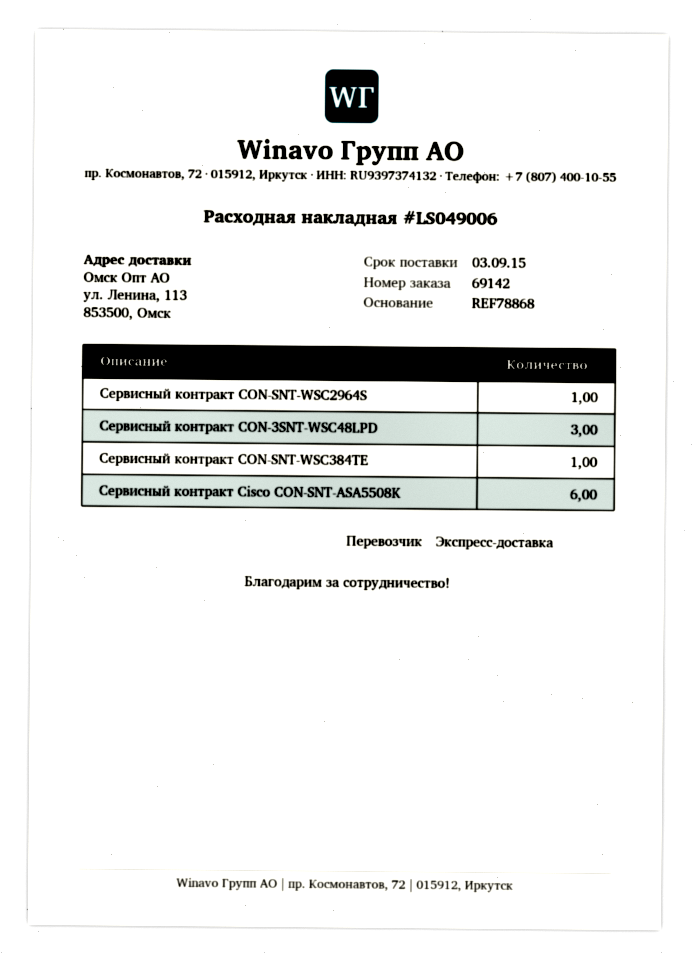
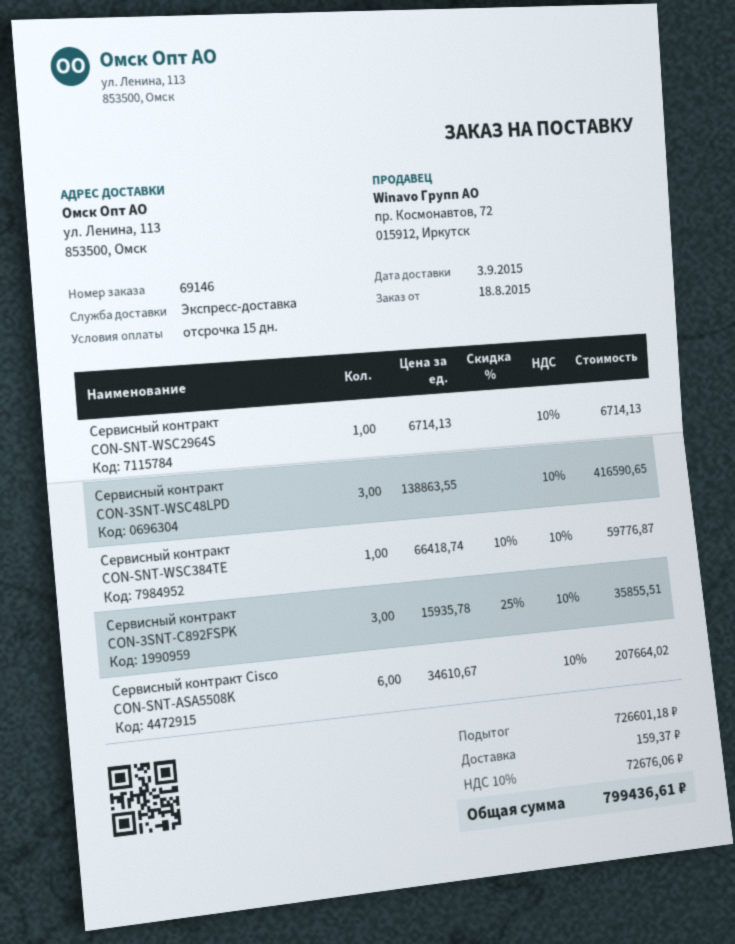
order number: 69142 -> 69146
Сервисный контракт CON-3SNT-C892FSPK: none -> 3

